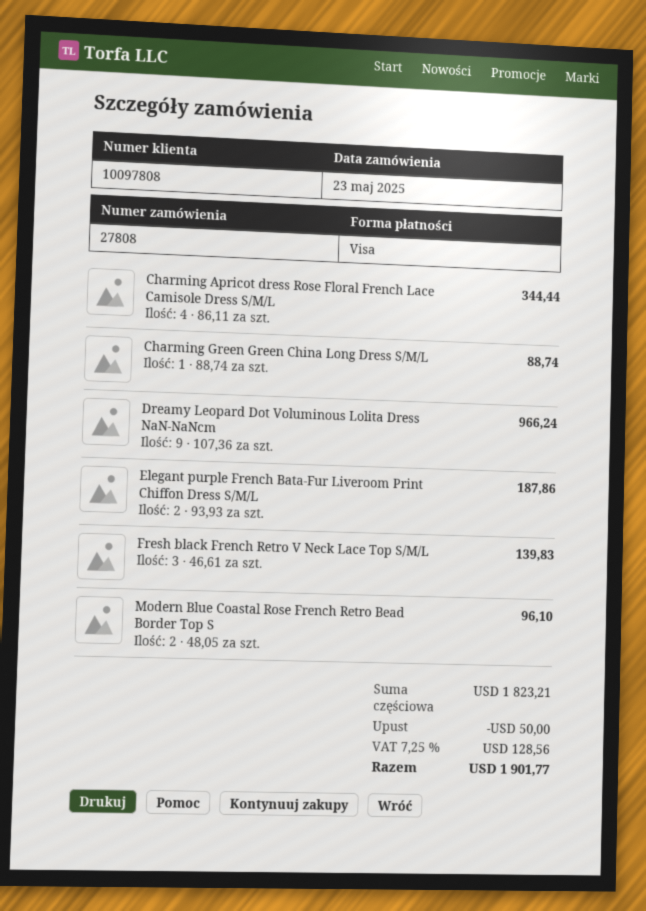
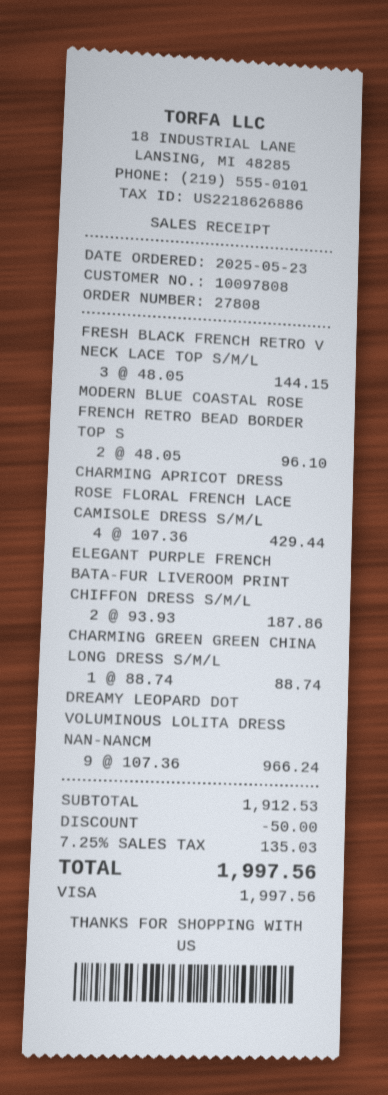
Charming Apricot dress Rose Floral French Lace Camisole Dress S/M/L: 4 x 86.11 = 344.44 -> 4 x 107.36 = 429.44
Fresh black French Retro V Neck Lace Top S/M/L: 3 x 46.61 = 139.83 -> 3 x 48.05 = 144.15
subtotal: 1823.21 -> 1912.53
tax: 7.25% = 128.56 -> 7.25% = 135.03
total: 1901.77 -> 1997.56

